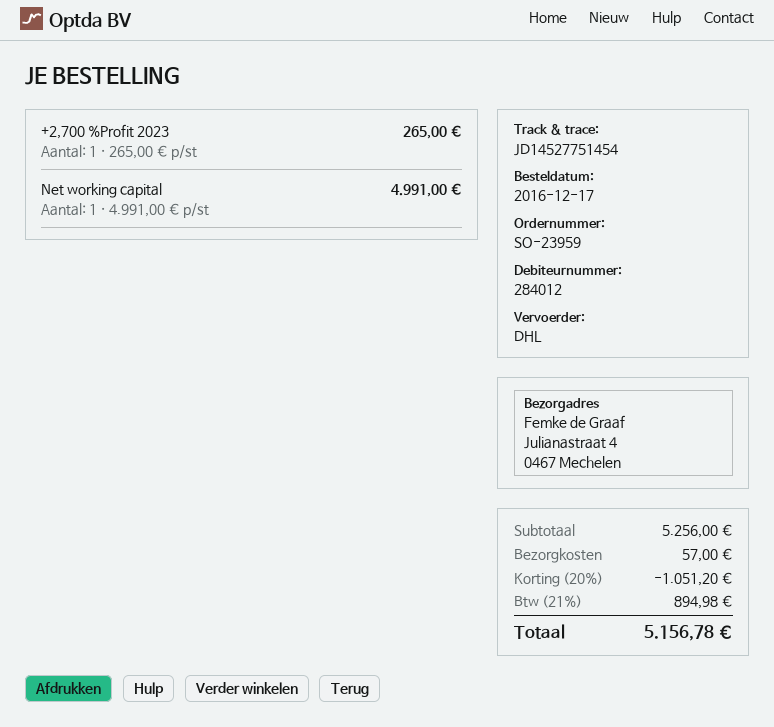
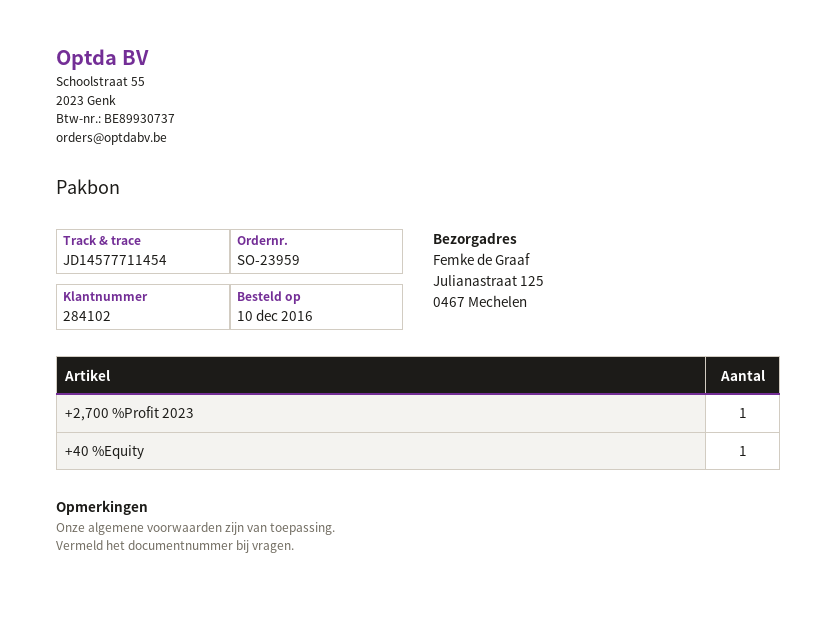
order date: 2016-12-17 -> 2016-12-10
customer number: 284012 -> 284102
tracking number: JD14527751454 -> JD14577711454
ship to: Julianastraat 4, 0467 Mechelen -> Julianastraat 125, 0467 Mechelen
Net working capital: 1 -> none
+40 %Equity: none -> 1

